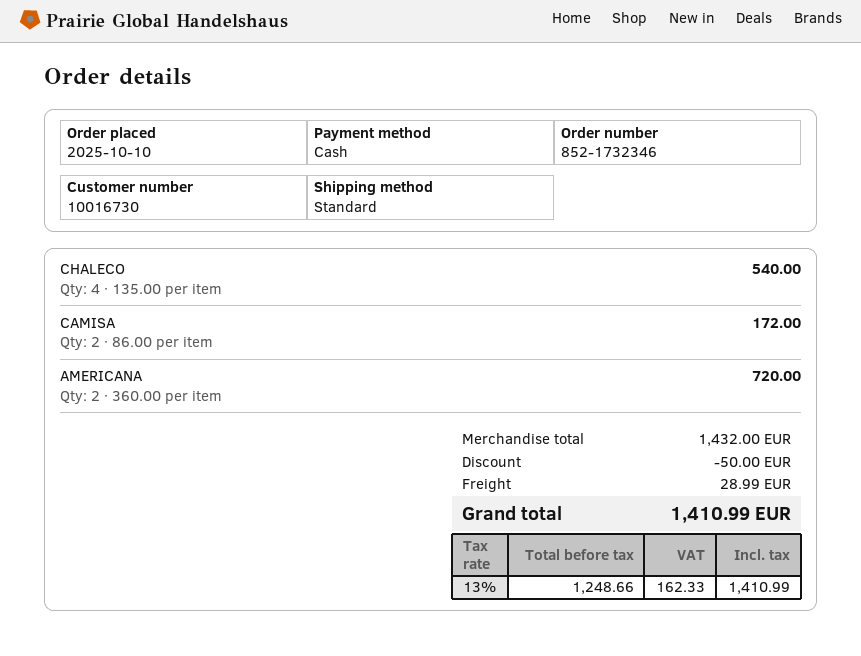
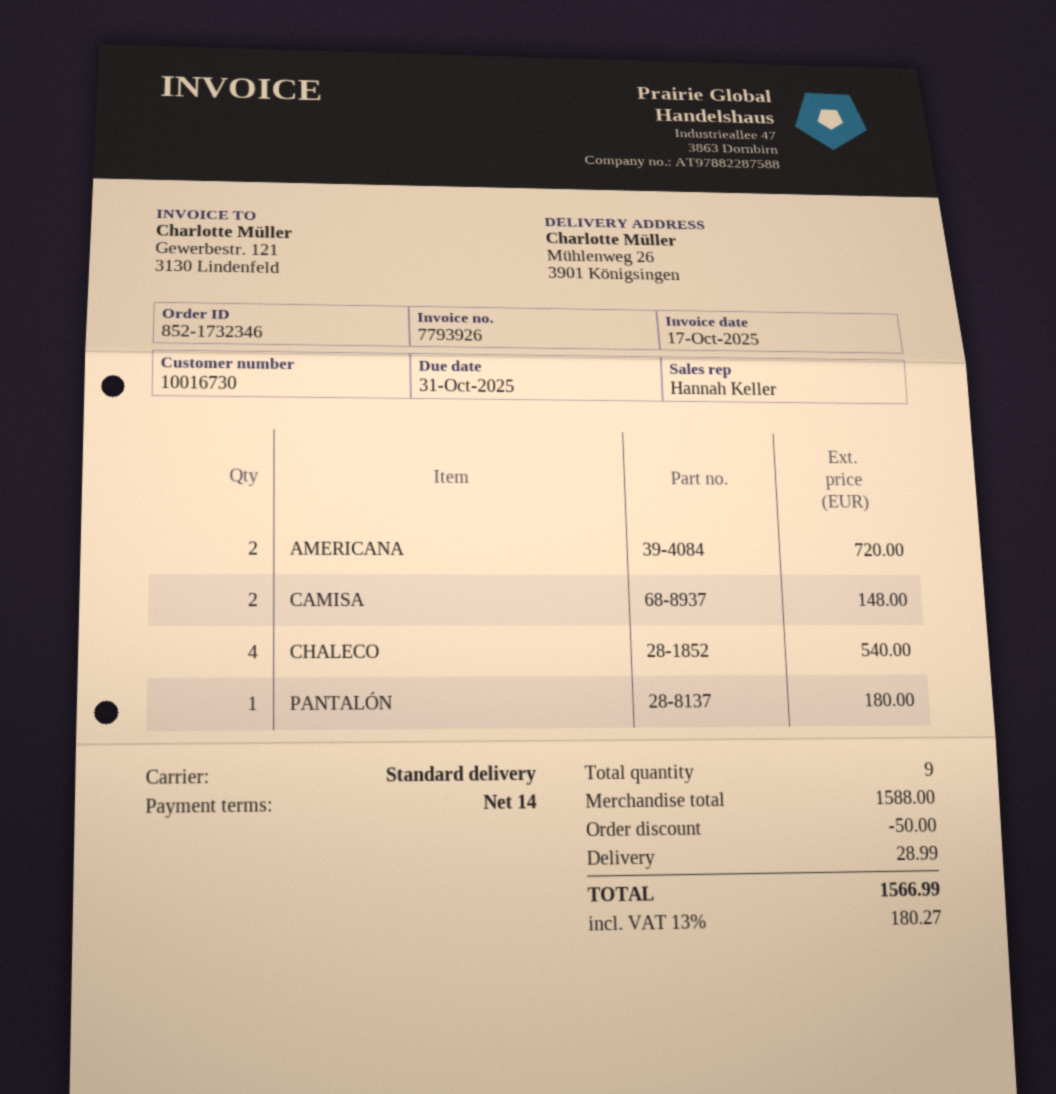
CAMISA: 2 for 172.00 -> 2 for 148.00
PANTALÓN: none -> 1 for 180.00
subtotal: 1432.00 -> 1588.00
tax: 13% = 162.33 -> 13% = 180.27
total: 1410.99 -> 1566.99

